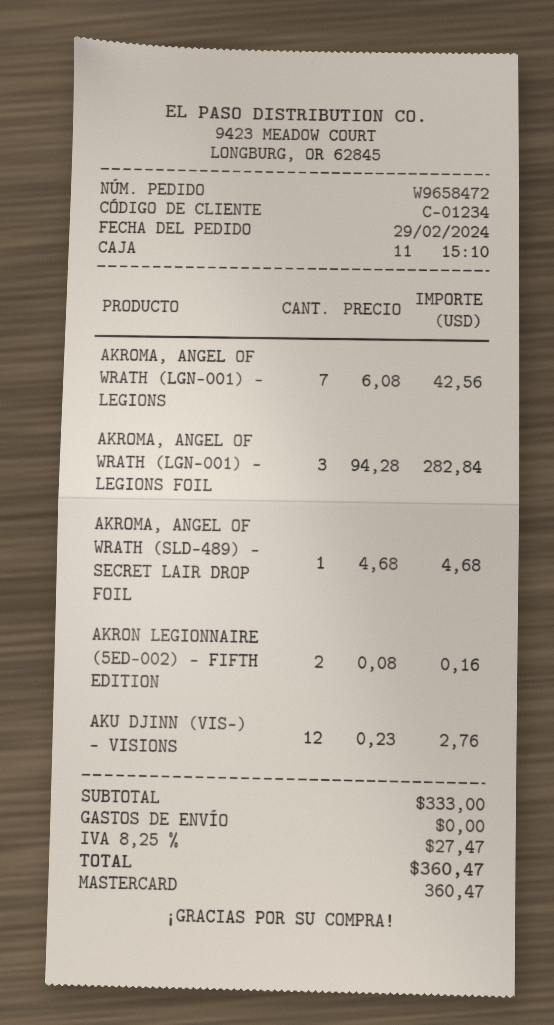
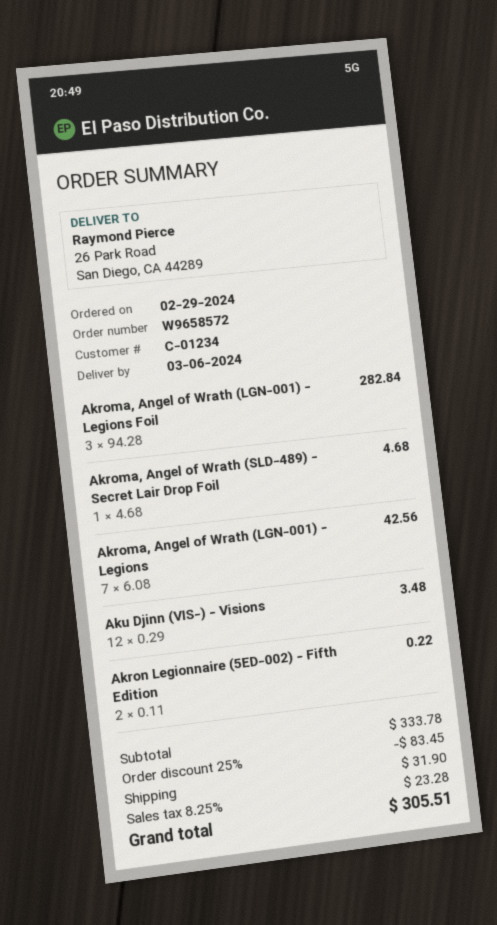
order number: W9658472 -> W9658572
AKRON LEGIONNAIRE (5ED-002) - FIFTH EDITION: 2 x 0.08 = 0.16 -> 2 x 0.11 = 0.22
AKU DJINN (VIS-) - VISIONS: 12 x 0.23 = 2.76 -> 12 x 0.29 = 3.48
subtotal: 333.00 -> 333.78
discount: none -> 25% = 83.45
shipping: 0.00 -> 31.90
tax: 8.25% = 27.47 -> 8.25% = 23.28
total: 360.47 -> 305.51

